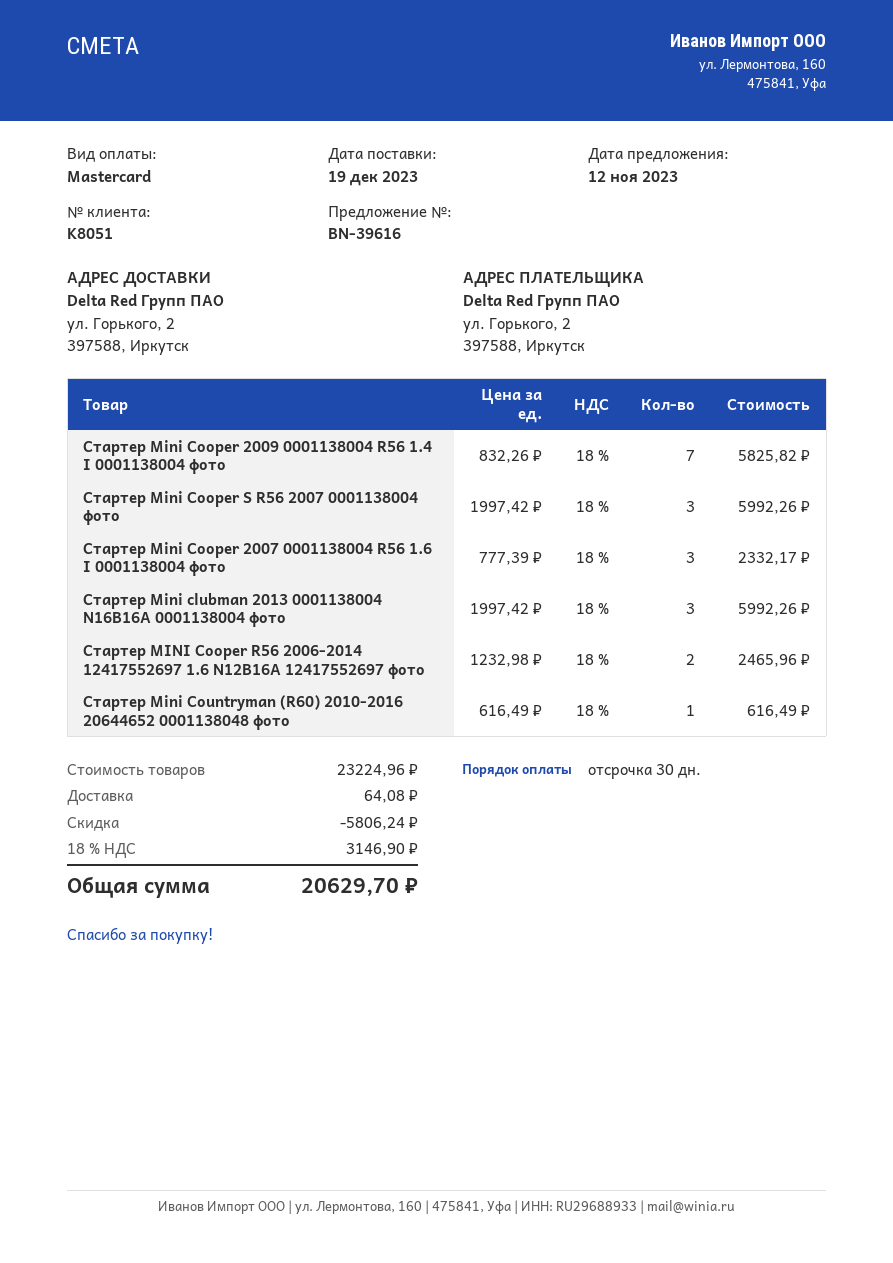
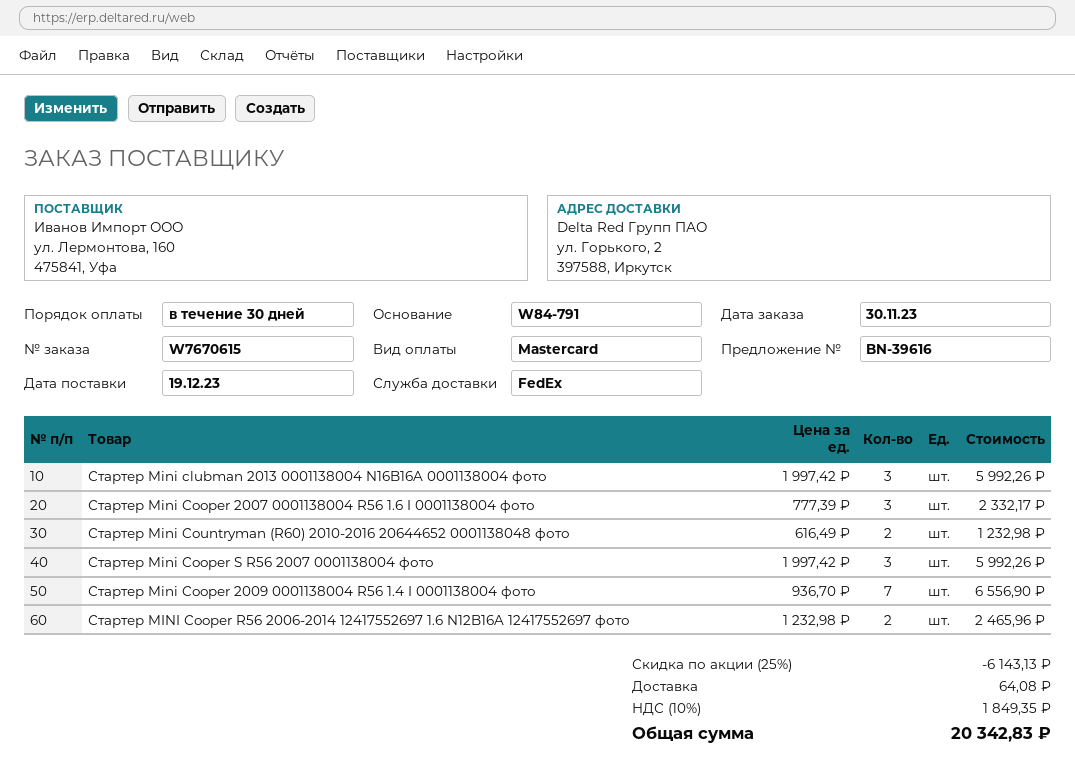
Стартер Mini Cooper 2009 0001138004 R56 1.4 I 0001138004 фото: 7 x 832.26 = 5825.82 -> 7 x 936.70 = 6556.90
Стартер Mini Countryman (R60) 2010-2016 20644652 0001138048 фото: 1 x 616.49 = 616.49 -> 2 x 616.49 = 1232.98
discount: 5806.24 -> 6143.13
tax: 18% = 3146.90 -> 10% = 1849.35
total: 20629.70 -> 20342.83

